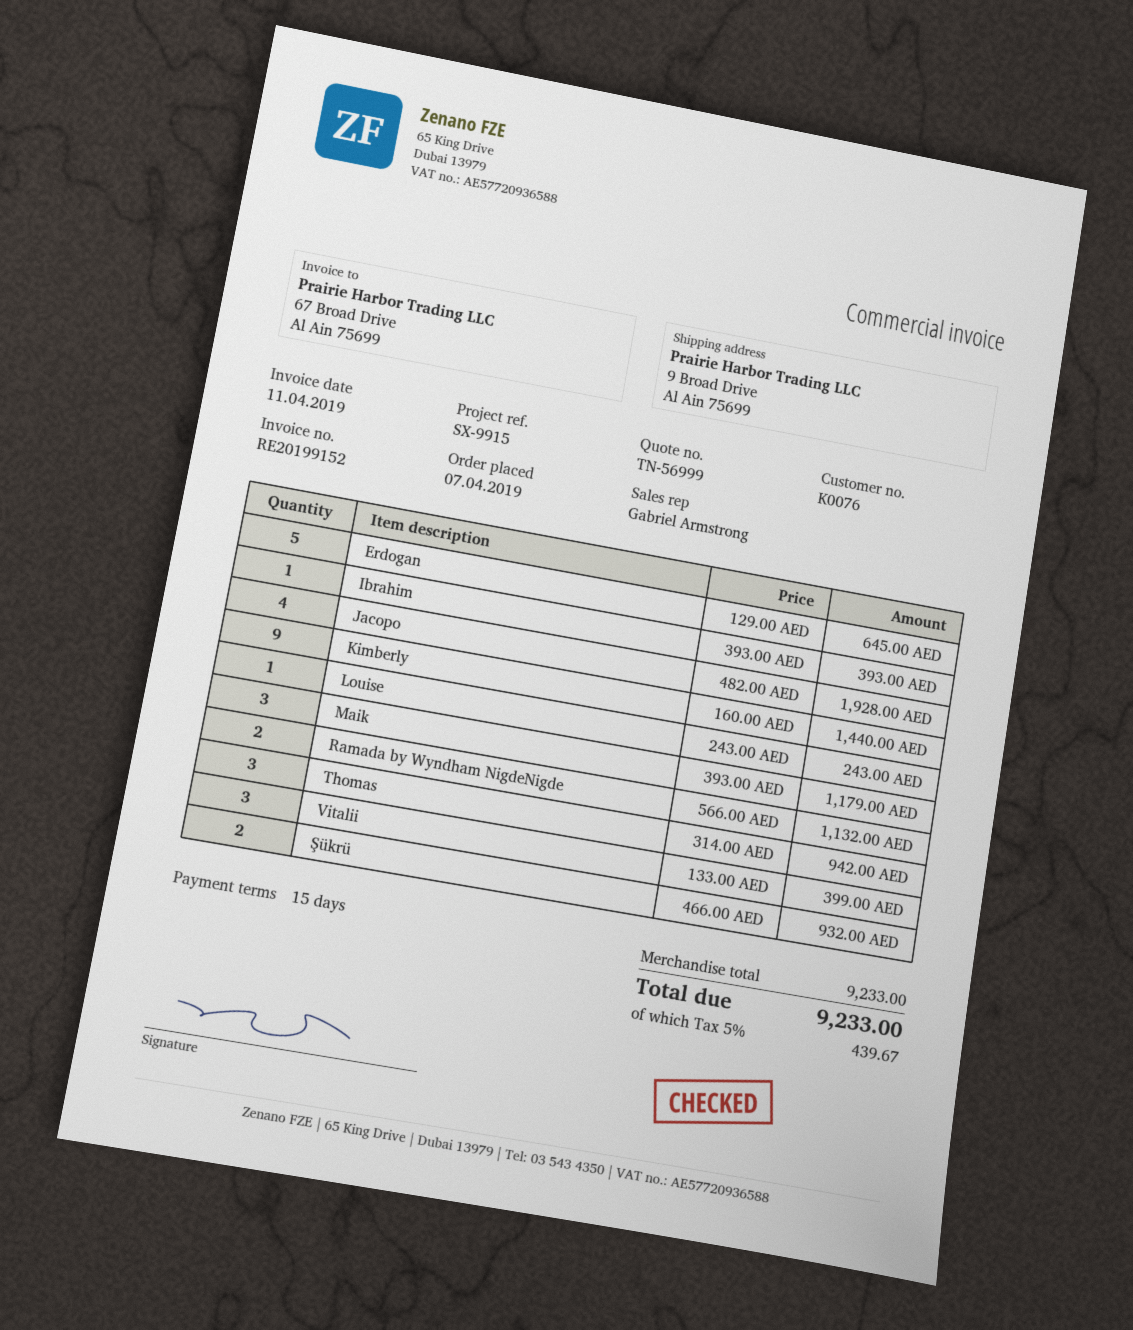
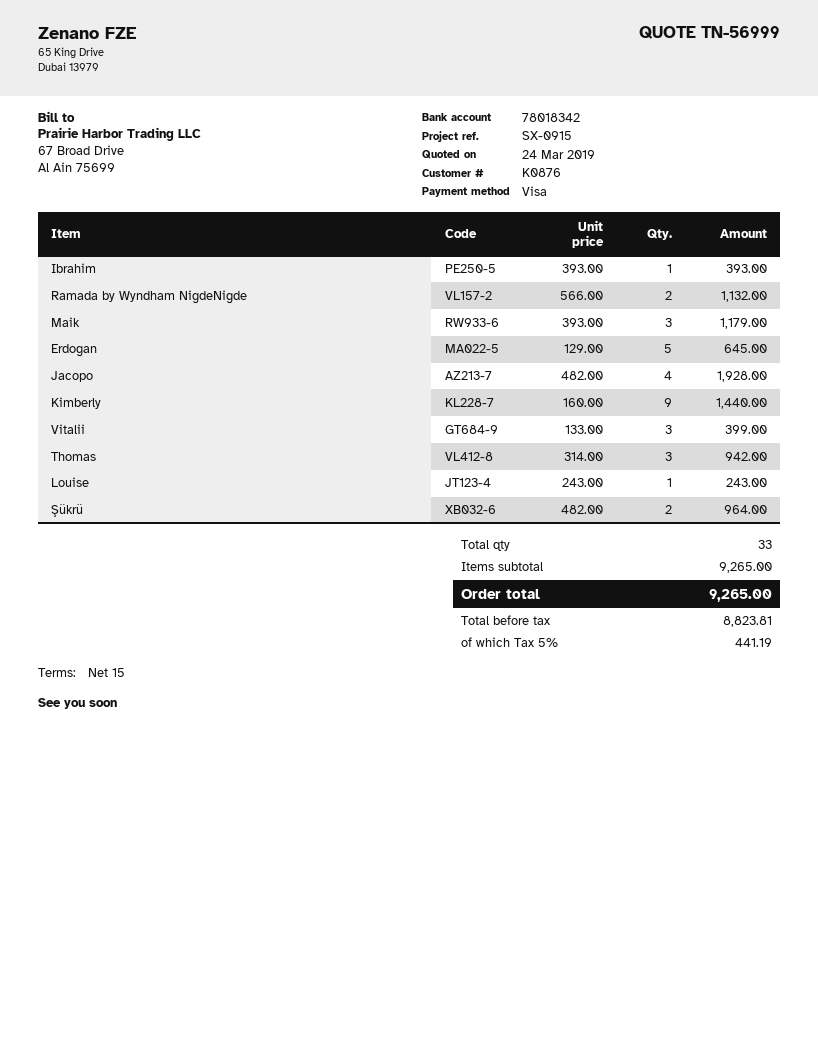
customer number: K0076 -> K0876
reference: SX-9915 -> SX-0915
Şükrü: 2 x 466.00 = 932.00 -> 2 x 482.00 = 964.00
subtotal: 9233.00 -> 9265.00
tax: 5% = 439.67 -> 5% = 441.19
total: 9233.00 -> 9265.00

